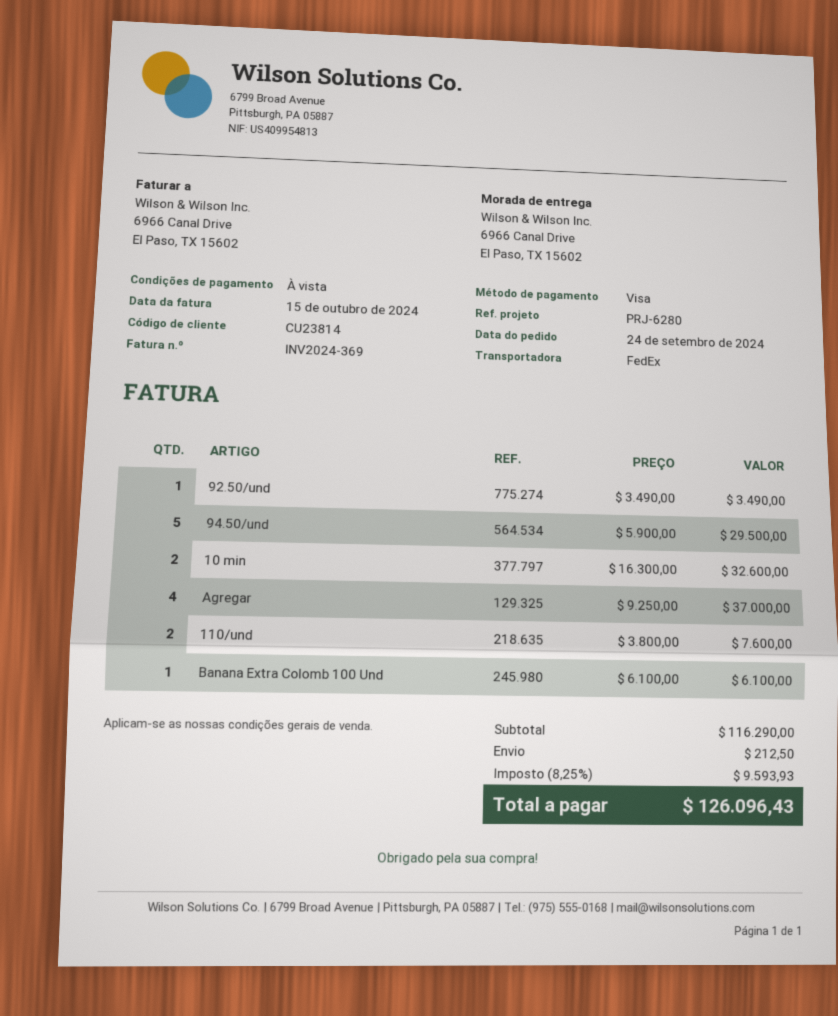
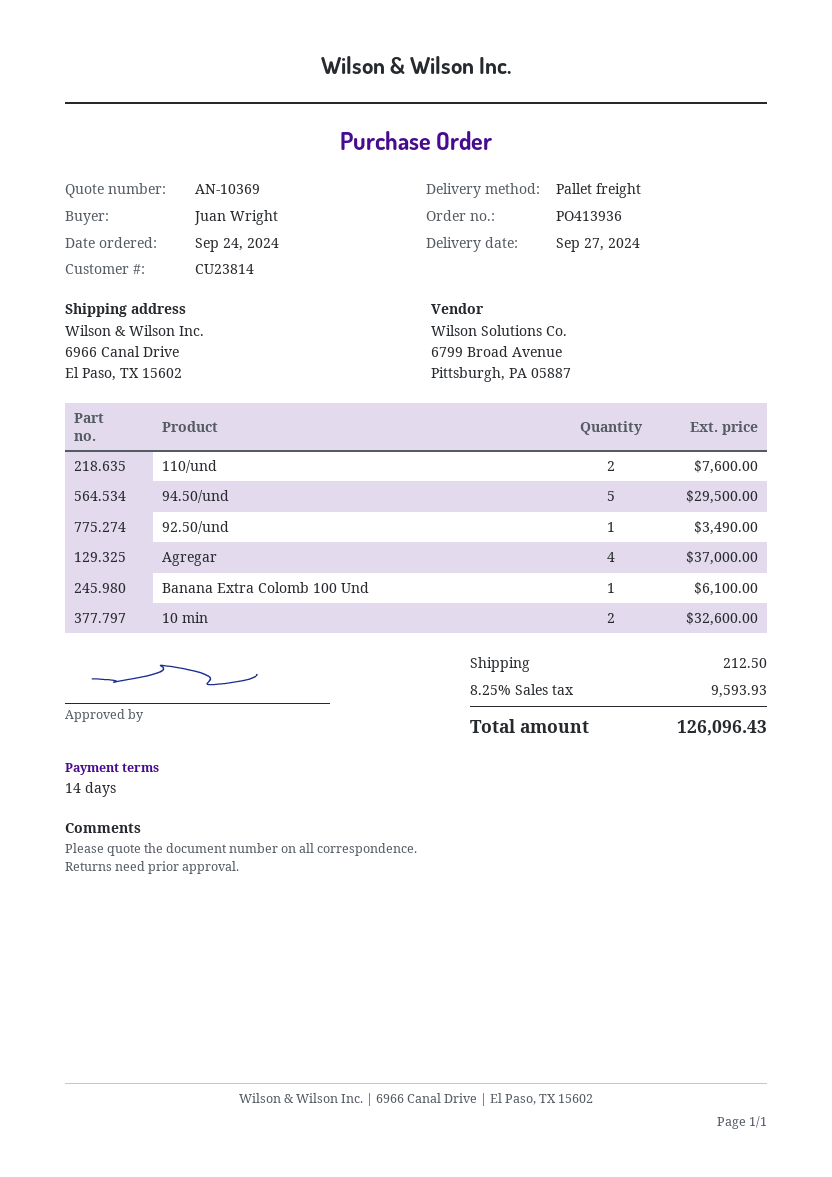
payment terms: on receipt -> 14 days
shipping method: FedEx -> pallet freight

